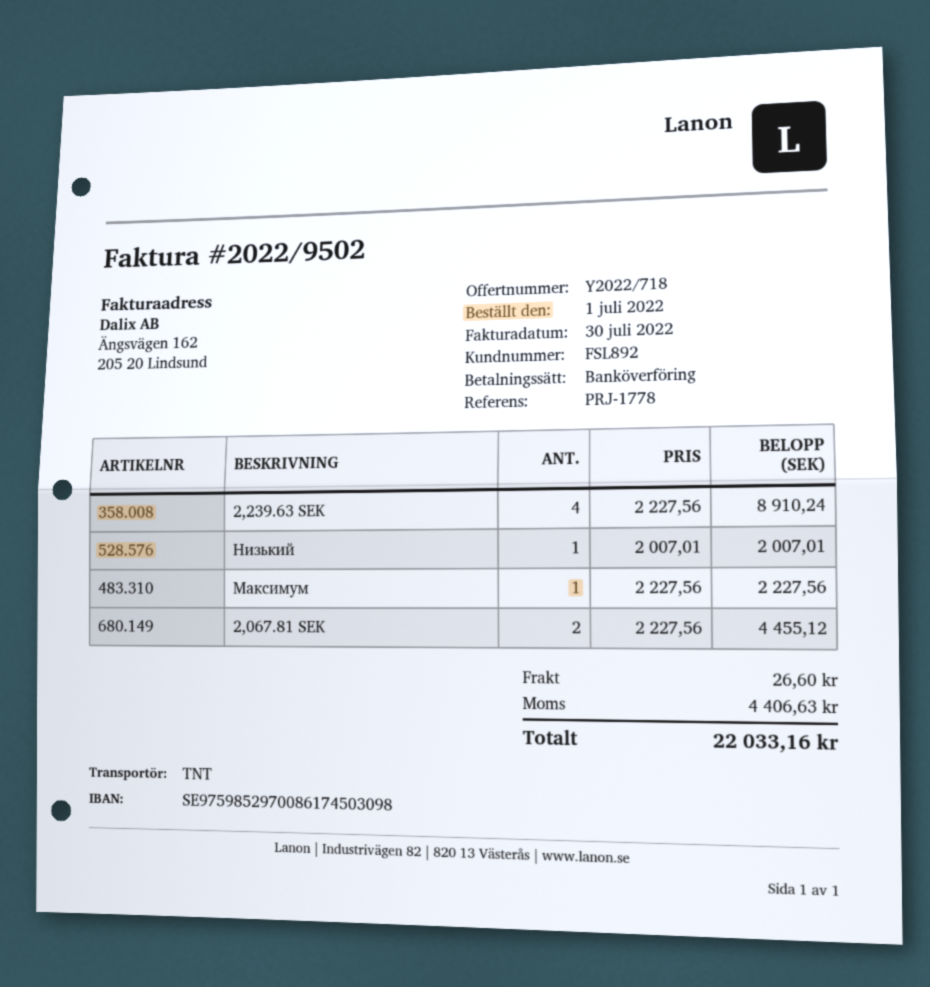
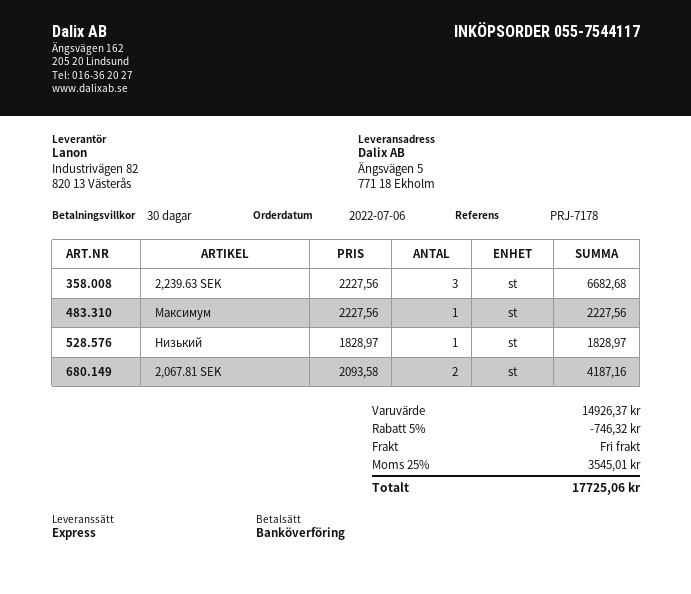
order date: 2022-07-01 -> 2022-07-06
reference: PRJ-1778 -> PRJ-7178
shipping method: TNT -> express
2,239.63 SEK: 4 x 2227.56 = 8910.24 -> 3 x 2227.56 = 6682.68
Низький: 1 x 2007.01 = 2007.01 -> 1 x 1828.97 = 1828.97
2,067.81 SEK: 2 x 2227.56 = 4455.12 -> 2 x 2093.58 = 4187.16
discount: none -> 5% = 746.32
shipping: 26.60 -> 0.00
tax: 4406.63 -> 3545.01
total: 22033.16 -> 17725.06

